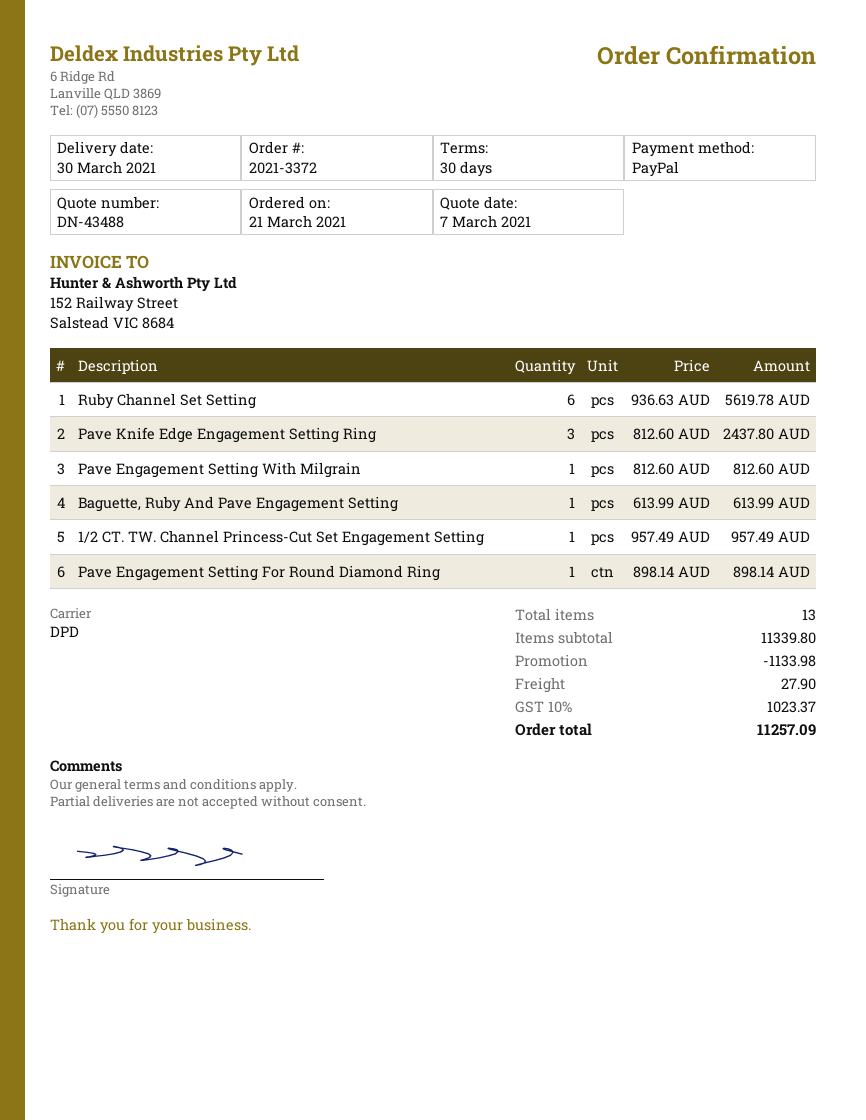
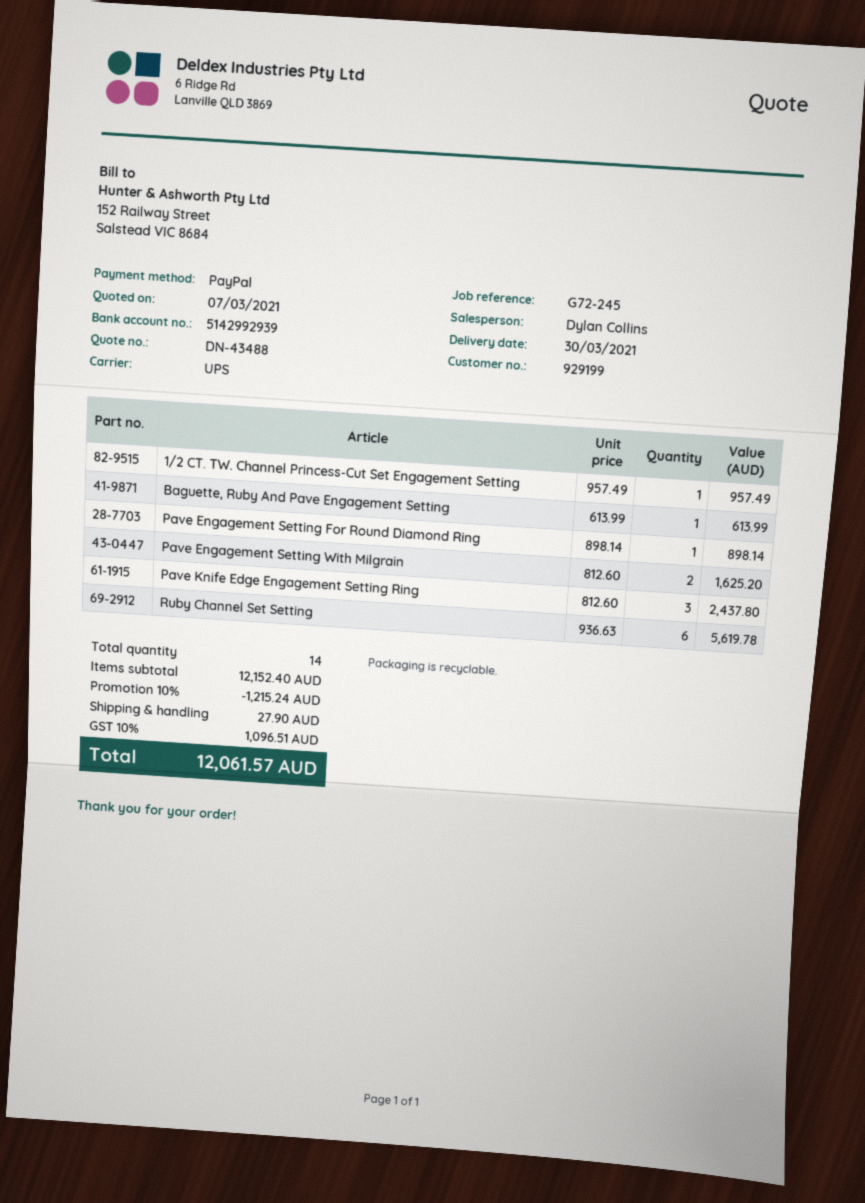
shipping method: DPD -> UPS
Pave Engagement Setting With Milgrain: 1 x 812.60 = 812.60 -> 2 x 812.60 = 1625.20
total quantity: 13 -> 14
subtotal: 11339.80 -> 12152.40
discount: 1133.98 -> 1215.24
tax: 10% = 1023.37 -> 10% = 1096.51
total: 11257.09 -> 12061.57

